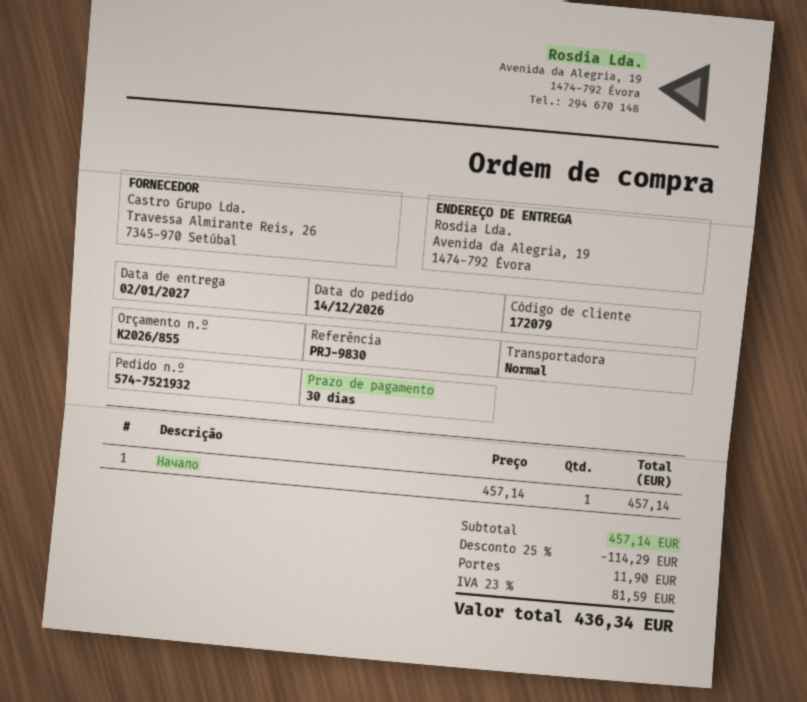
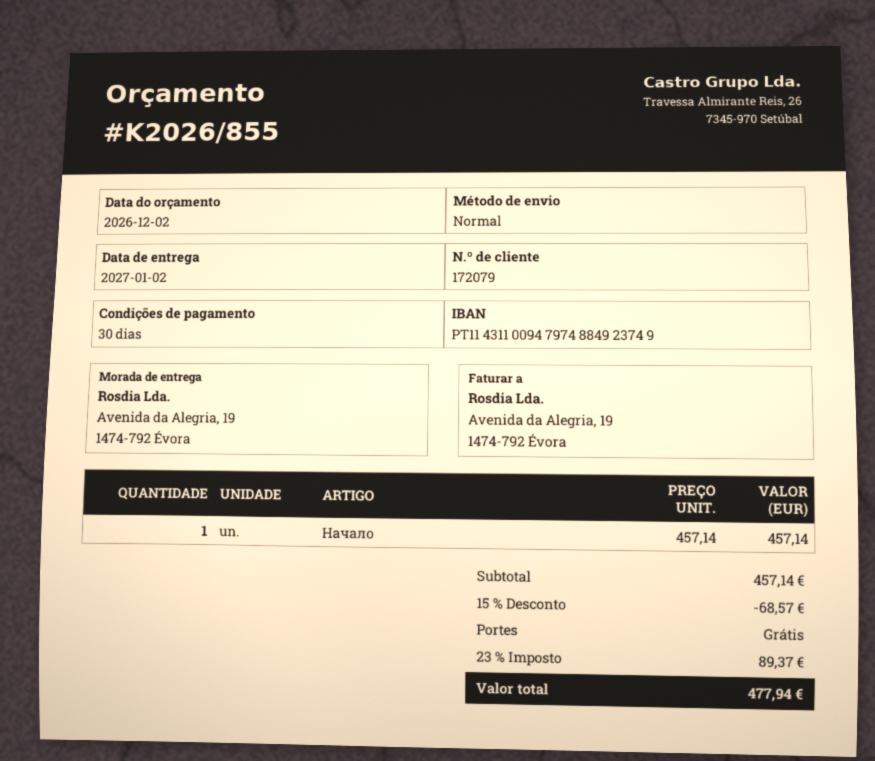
discount: 25% = 114.29 -> 15% = 68.57
shipping: 11.90 -> 0.00
tax: 23% = 81.59 -> 23% = 89.37
total: 436.34 -> 477.94

